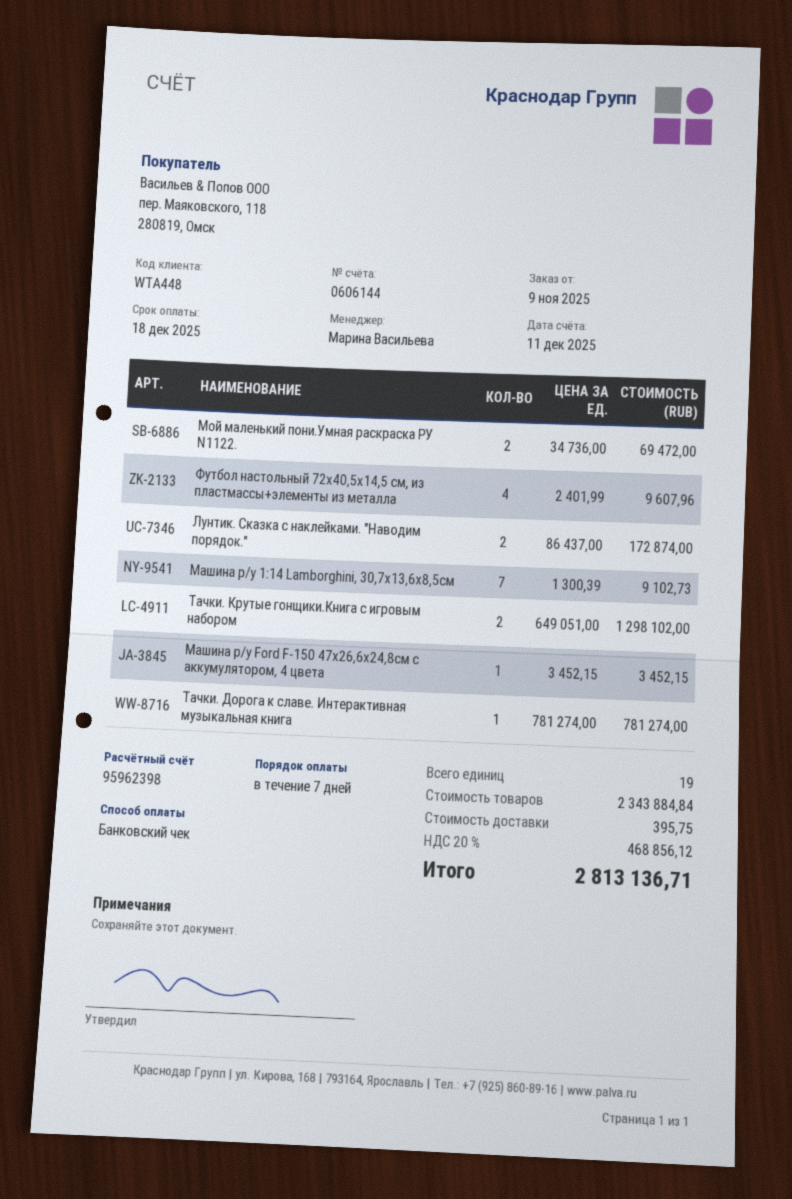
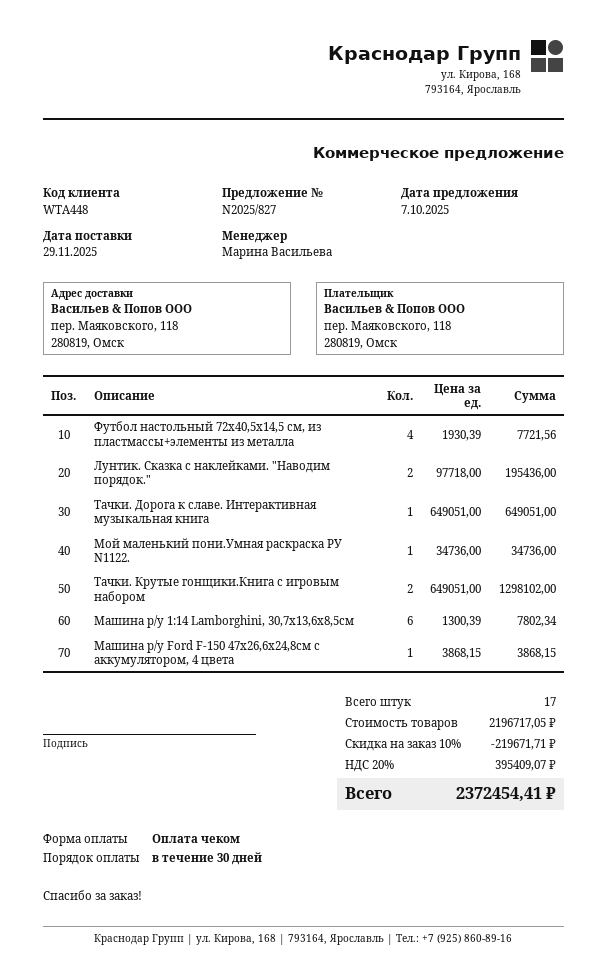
payment terms: 7 days -> 30 days
Мой маленький пони.Умная раскраска РУ N1122.: 2 x 34736.00 = 69472.00 -> 1 x 34736.00 = 34736.00
Футбол настольный 72х40,5х14,5 см, из пластмассы+элементы из металла: 4 x 2401.99 = 9607.96 -> 4 x 1930.39 = 7721.56
Лунтик. Сказка с наклейками. "Наводим порядок.": 2 x 86437.00 = 172874.00 -> 2 x 97718.00 = 195436.00
Машина р/у 1:14 Lamborghini, 30,7х13,6х8,5см: 7 x 1300.39 = 9102.73 -> 6 x 1300.39 = 7802.34
Машина р/у Ford F-150 47х26,6х24,8см с аккумулятором, 4 цвета: 1 x 3452.15 = 3452.15 -> 1 x 3868.15 = 3868.15
Тачки. Дорога к славе. Интерактивная музыкальная книга: 1 x 781274.00 = 781274.00 -> 1 x 649051.00 = 649051.00
total quantity: 19 -> 17
subtotal: 2343884.84 -> 2196717.05
discount: none -> 10% = 219671.71
shipping: 395.75 -> none
tax: 20% = 468856.12 -> 20% = 395409.07
total: 2813136.71 -> 2372454.41

